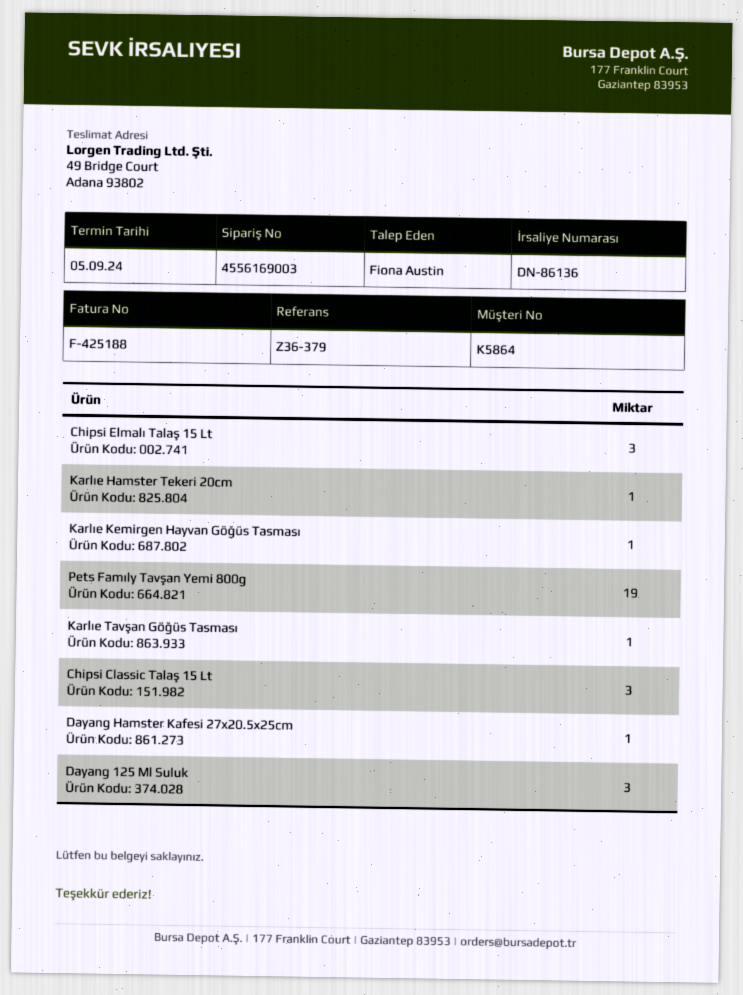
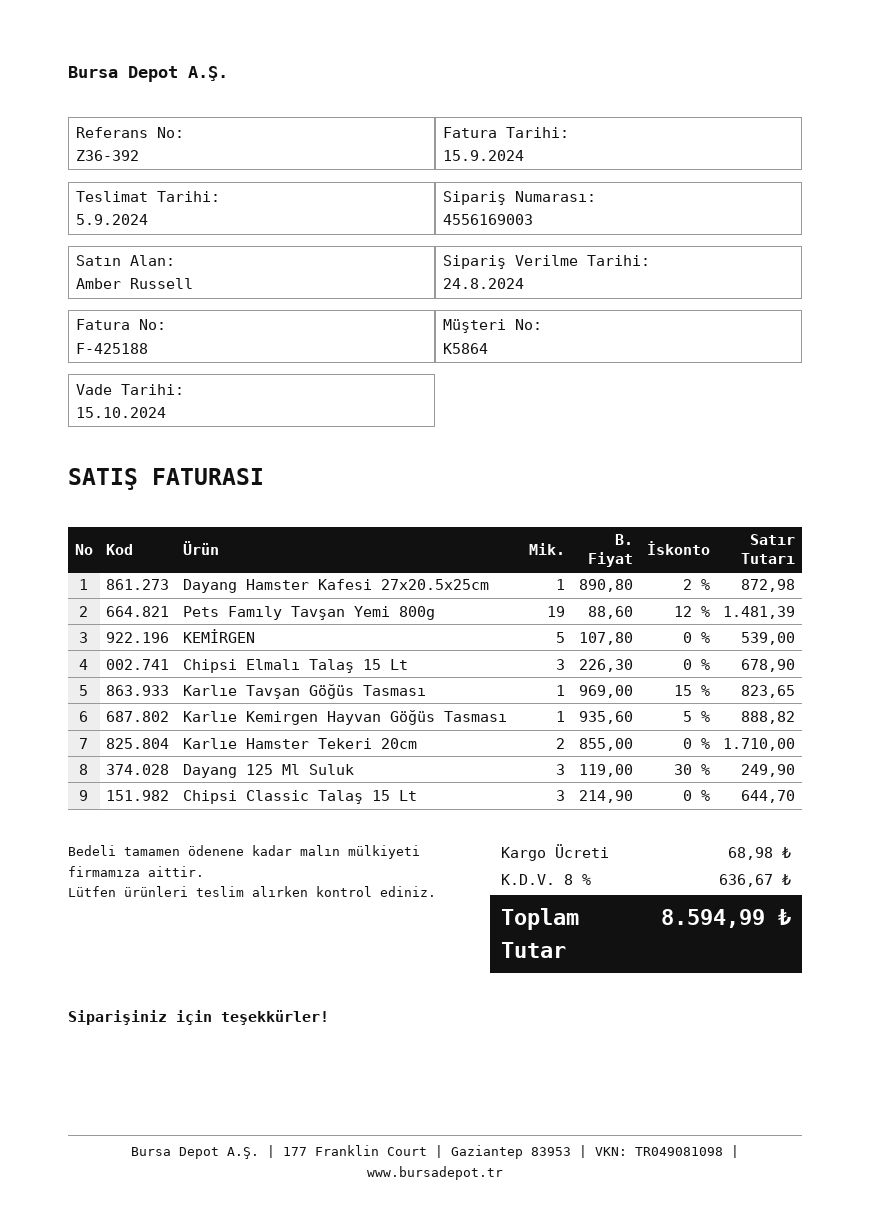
reference: Z36-379 -> Z36-392
ordered by: Fiona Austin -> Amber Russell
Karlıe Hamster Tekeri 20cm: 1 -> 2
KEMİRGEN: none -> 5

